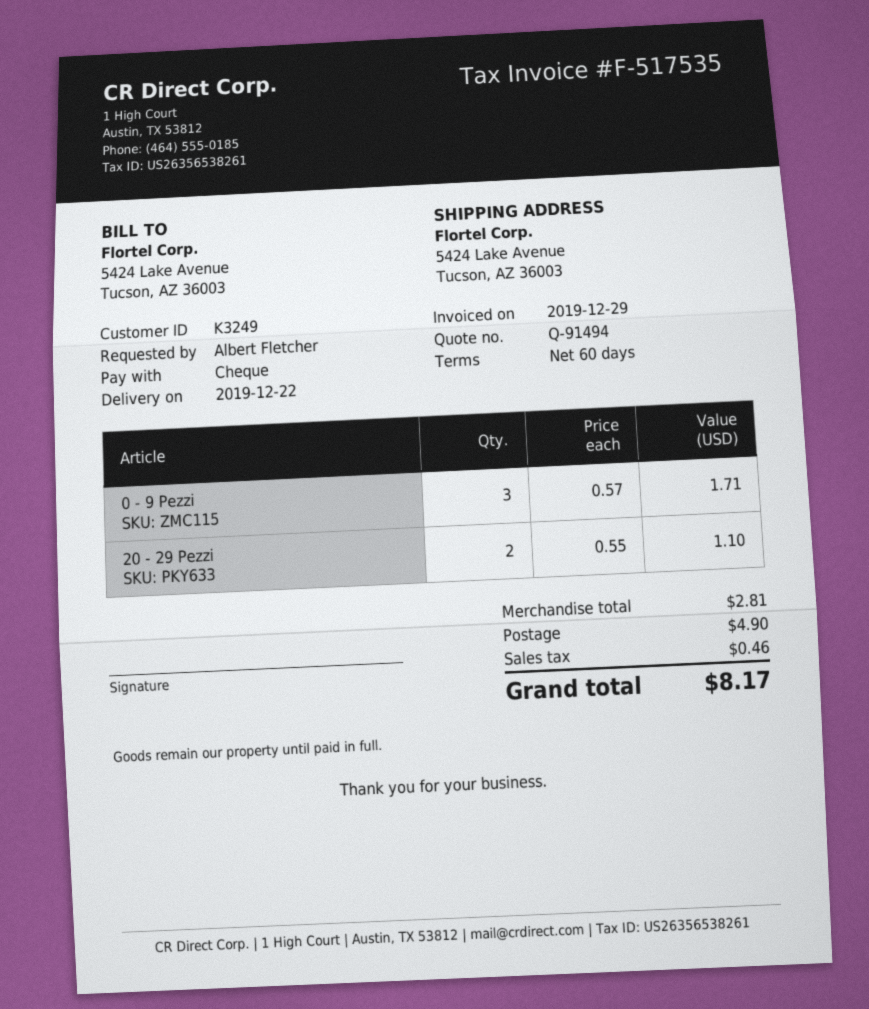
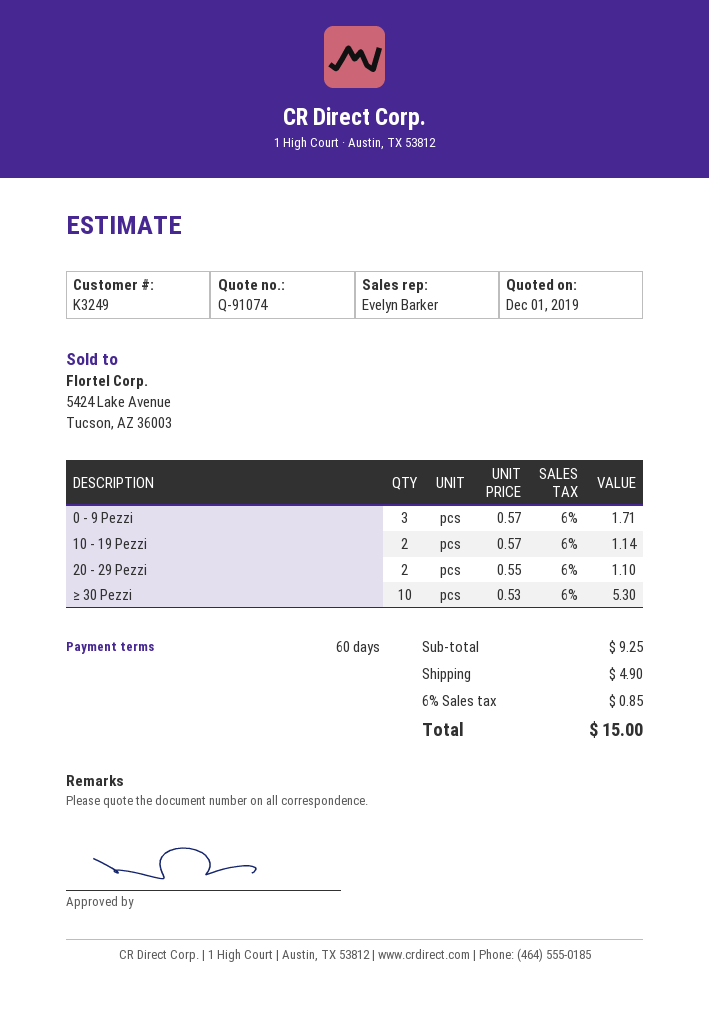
quote number: Q-91494 -> Q-91074
10 - 19 Pezzi: none -> 2 x 0.57 = 1.14
≥ 30 Pezzi: none -> 10 x 0.53 = 5.30
subtotal: 2.81 -> 9.25
tax: 0.46 -> 0.85
total: 8.17 -> 15.00

